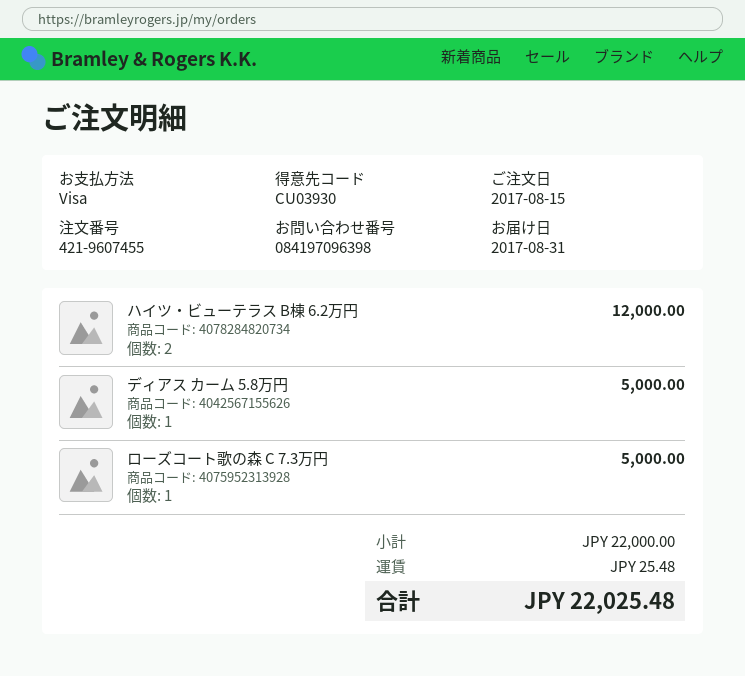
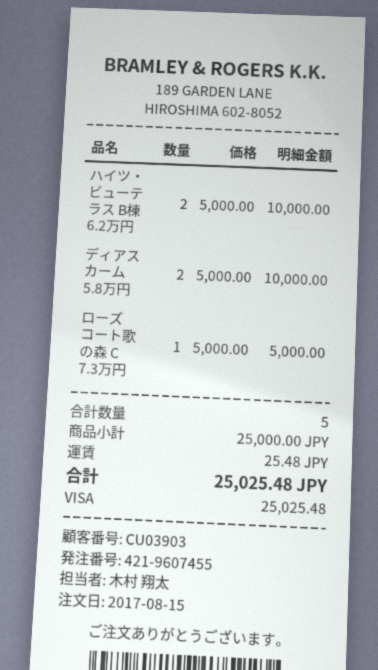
customer number: CU03930 -> CU03903
ハイツ・ビューテラス B棟 6.2万円: 2 for 12000.00 -> 2 for 10000.00
ディアス カーム 5.8万円: 1 for 5000.00 -> 2 for 10000.00
subtotal: 22000.00 -> 25000.00
total: 22025.48 -> 25025.48

